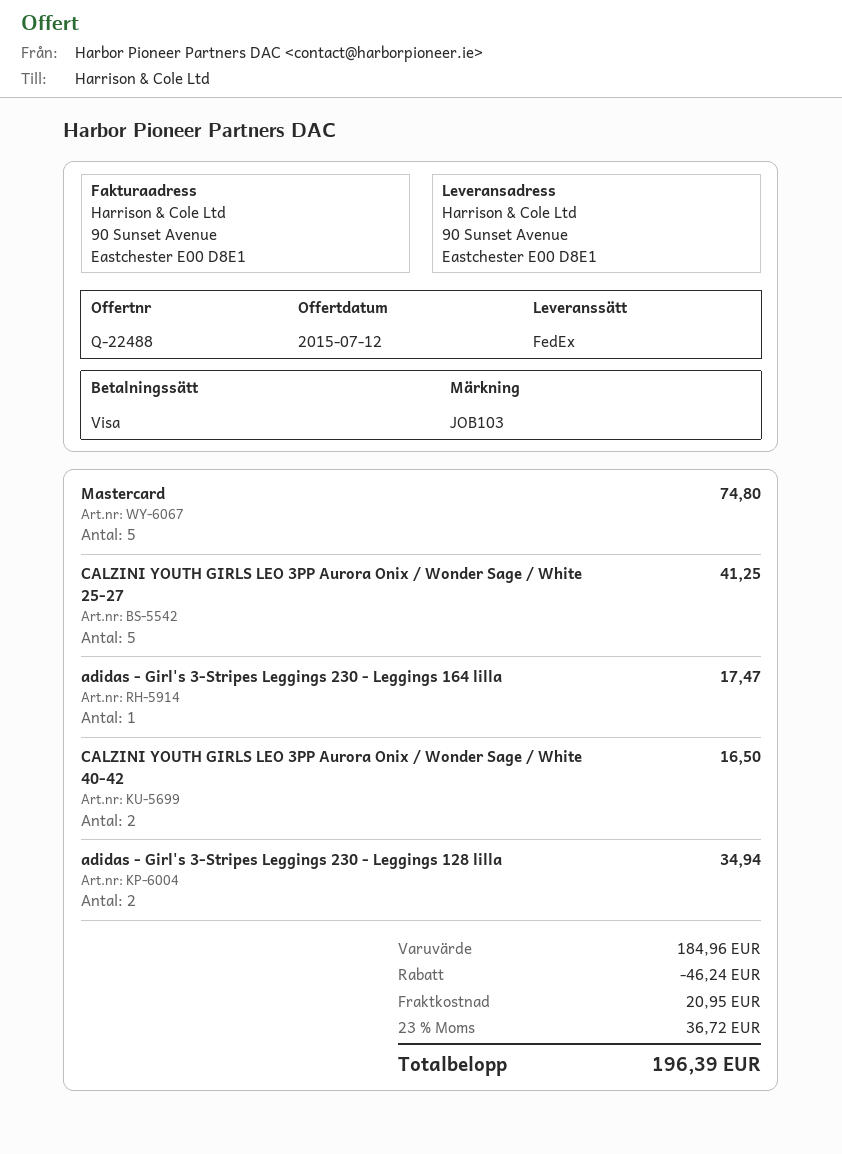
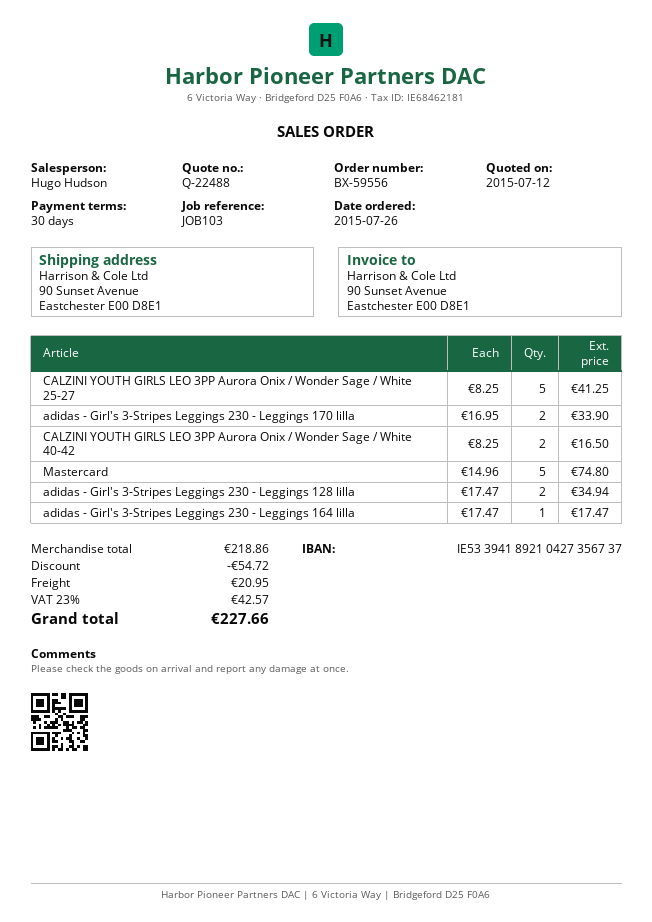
adidas - Girl's 3-Stripes Leggings 230 - Leggings 170 lilla: none -> 2 for 33.90
subtotal: 184.96 -> 218.86
discount: 46.24 -> 54.72
tax: 23% = 36.72 -> 23% = 42.57
total: 196.39 -> 227.66

